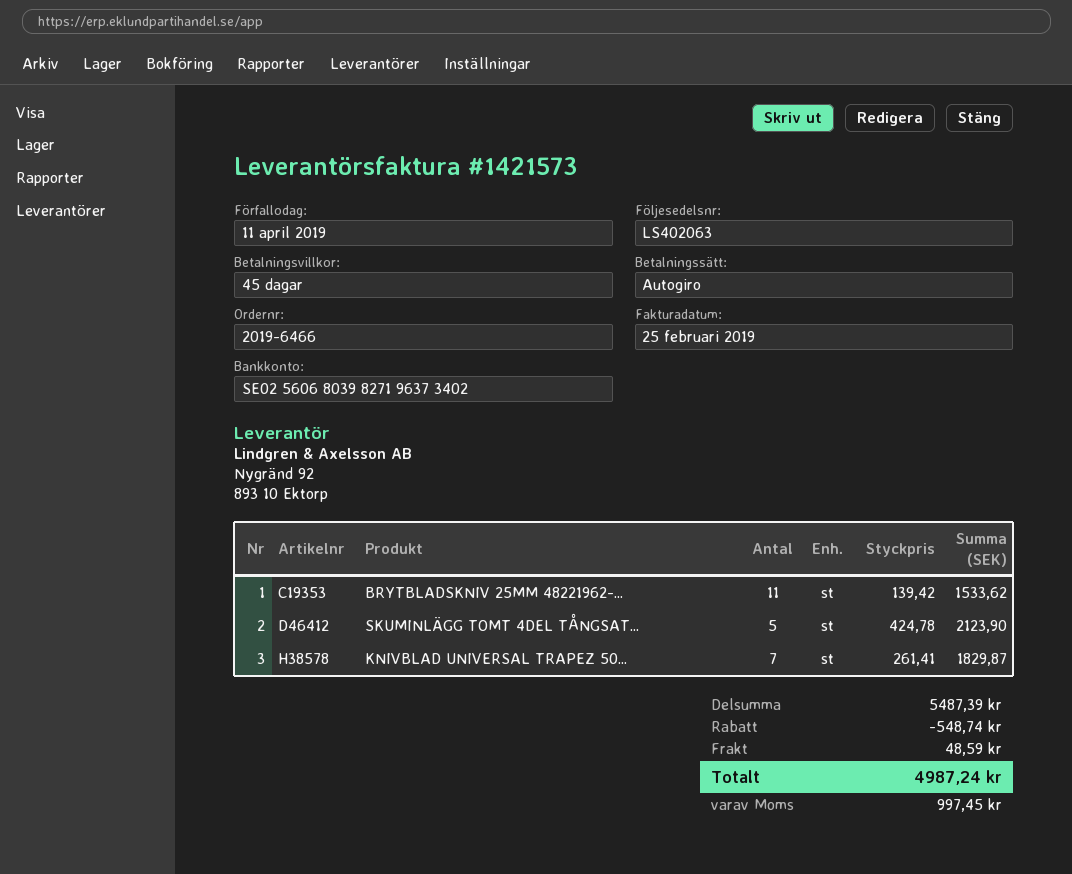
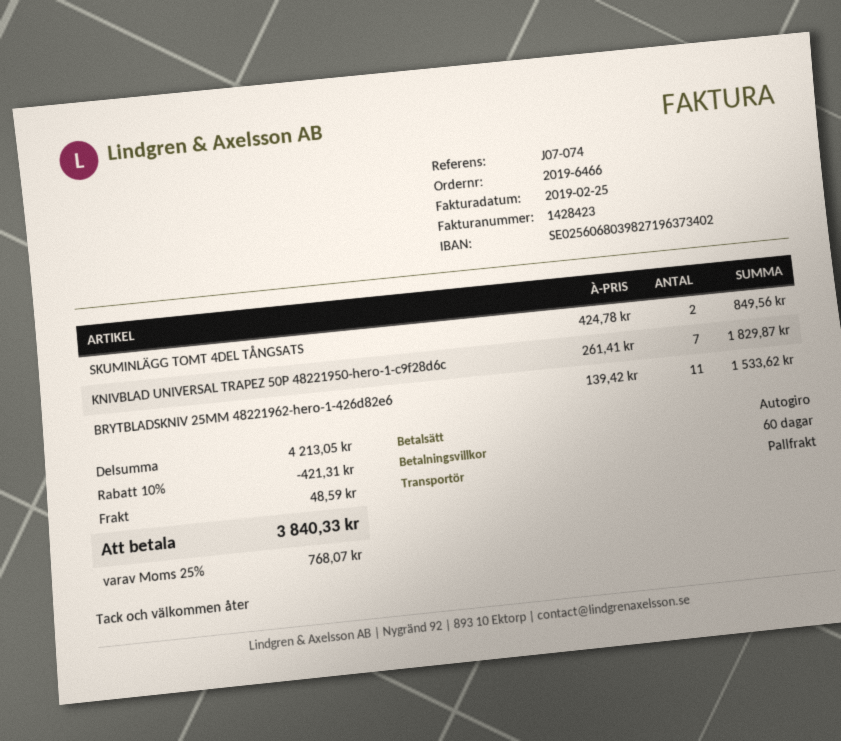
invoice number: 1421573 -> 1428423
payment terms: 45 days -> 60 days
SKUMINLÄGG TOMT 4DEL TÅNGSAT...: 5 x 424.78 = 2123.90 -> 2 x 424.78 = 849.56
subtotal: 5487.39 -> 4213.05
discount: 548.74 -> 421.31
tax: 997.45 -> 768.07
total: 4987.24 -> 3840.33

